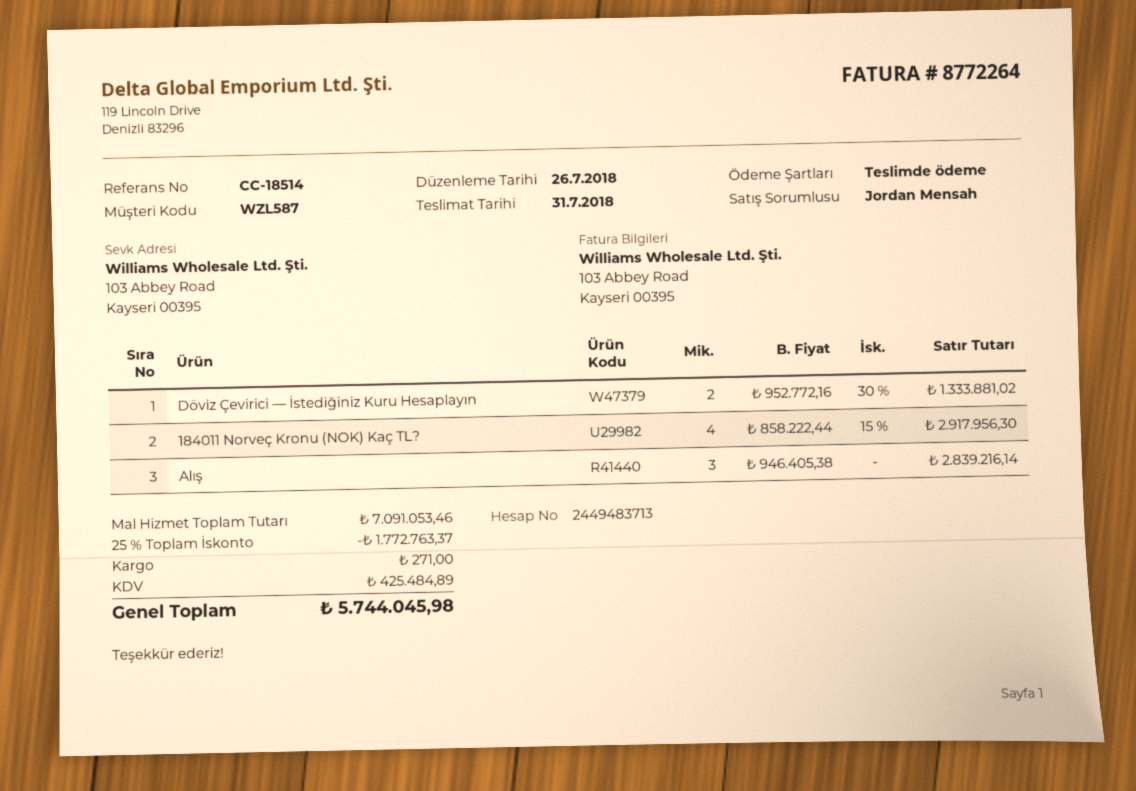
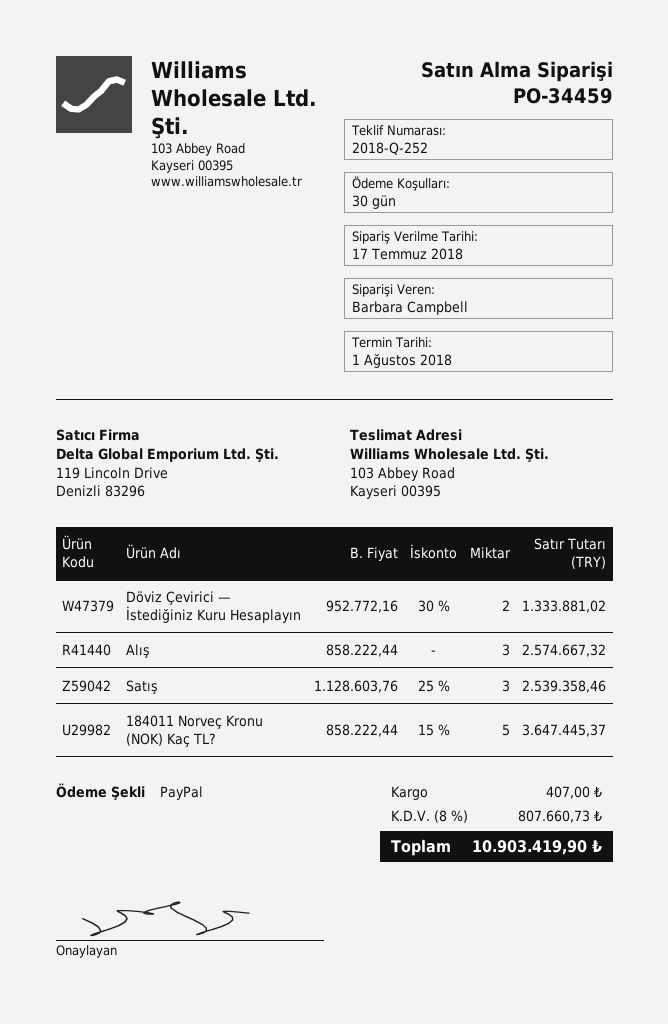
delivery date: 2018-07-31 -> 2018-08-01
payment terms: on receipt -> 30 days
184011 Norveç Kronu (NOK) Kaç TL?: 4 x 858222.44 - 15% = 2917956.30 -> 5 x 858222.44 - 15% = 3647445.37
Alış: 3 x 946405.38 = 2839216.14 -> 3 x 858222.44 = 2574667.32
Satış: none -> 3 x 1128603.76 - 25% = 2539358.46
discount: 25% = 1772763.37 -> none
shipping: 271.00 -> 407.00
tax: 425484.89 -> 807660.73
total: 5744045.98 -> 10903419.90

